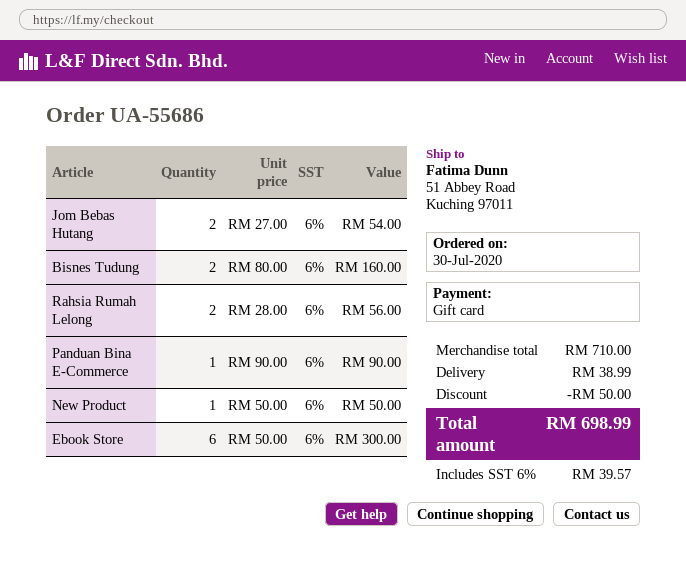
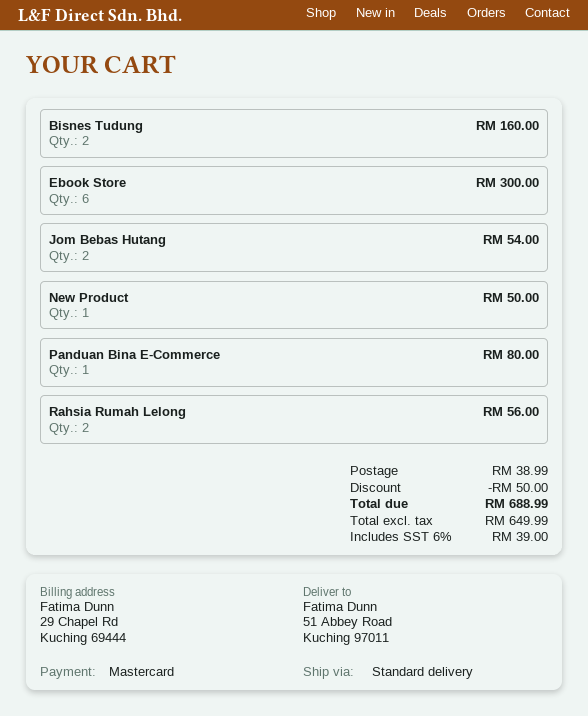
payment method: gift card -> Mastercard
Panduan Bina E-Commerce: 1 for 90.00 -> 1 for 80.00
tax: 6% = 39.57 -> 6% = 39.00
total: 698.99 -> 688.99

